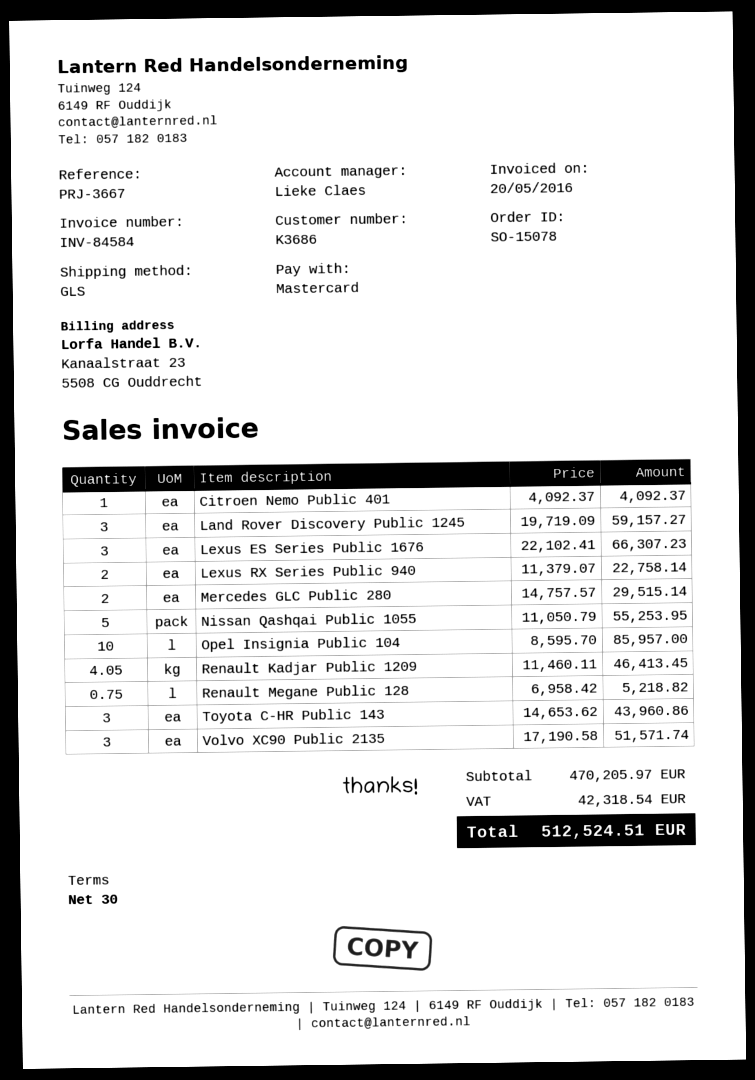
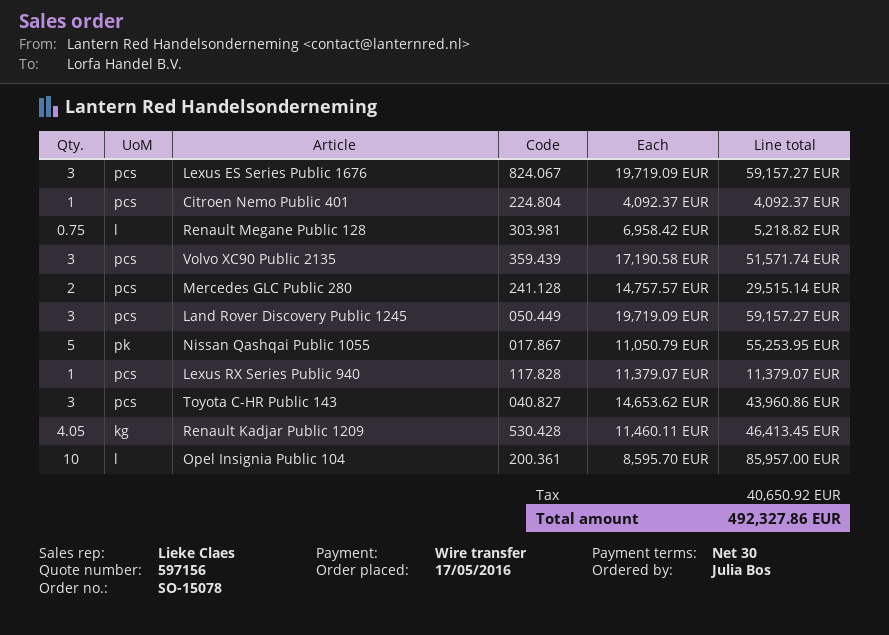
payment method: Mastercard -> bank transfer
Lexus ES Series Public 1676: 3 x 22102.41 = 66307.23 -> 3 x 19719.09 = 59157.27
Lexus RX Series Public 940: 2 x 11379.07 = 22758.14 -> 1 x 11379.07 = 11379.07
tax: 42318.54 -> 40650.92
total: 512524.51 -> 492327.86

